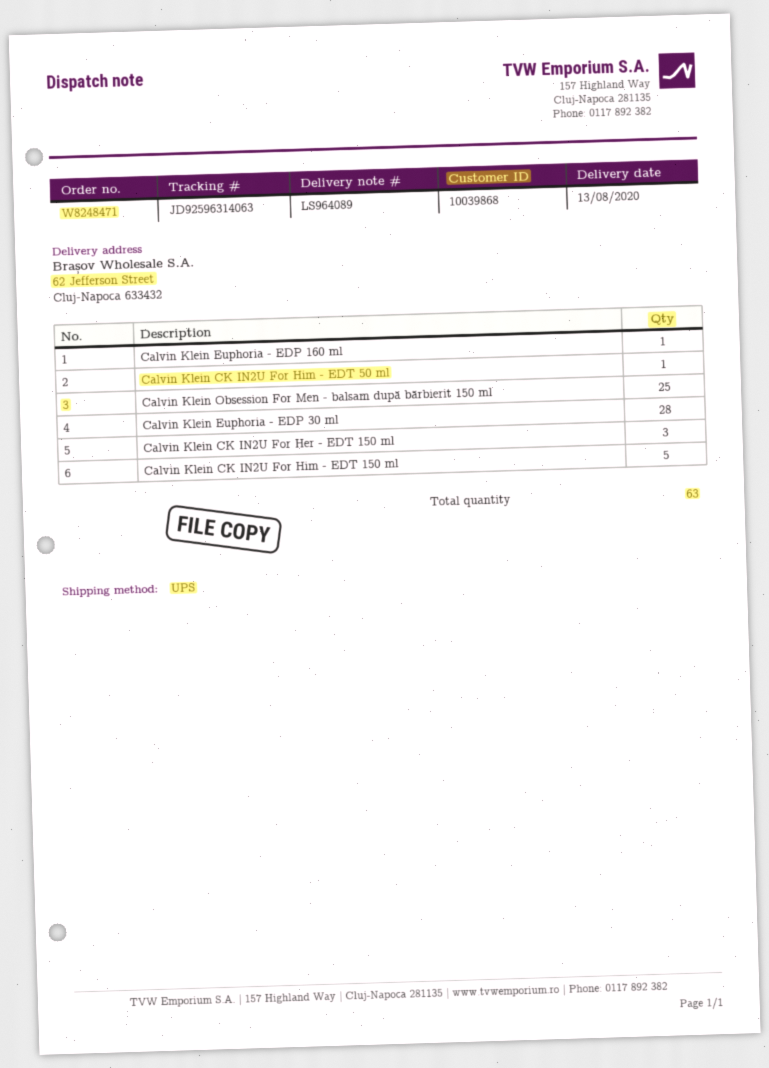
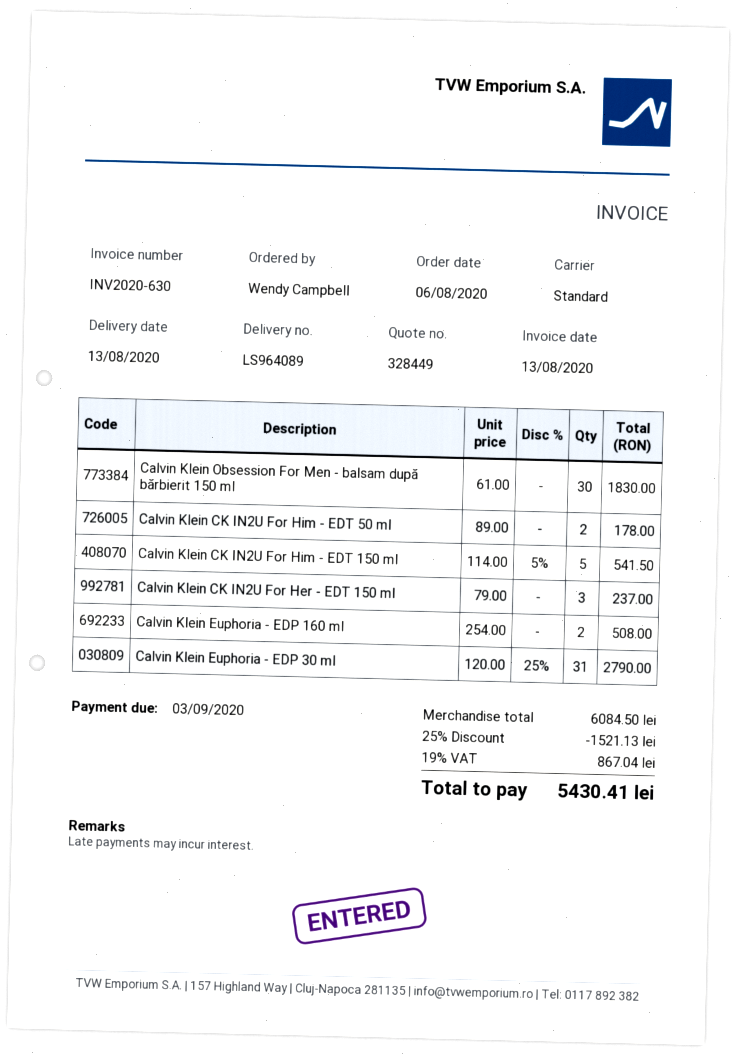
shipping method: UPS -> standard
Calvin Klein Euphoria - EDP 160 ml: 1 -> 2
Calvin Klein CK IN2U For Him - EDT 50 ml: 1 -> 2
Calvin Klein Obsession For Men - balsam după bărbierit 150 ml: 25 -> 30
Calvin Klein Euphoria - EDP 30 ml: 28 -> 31

